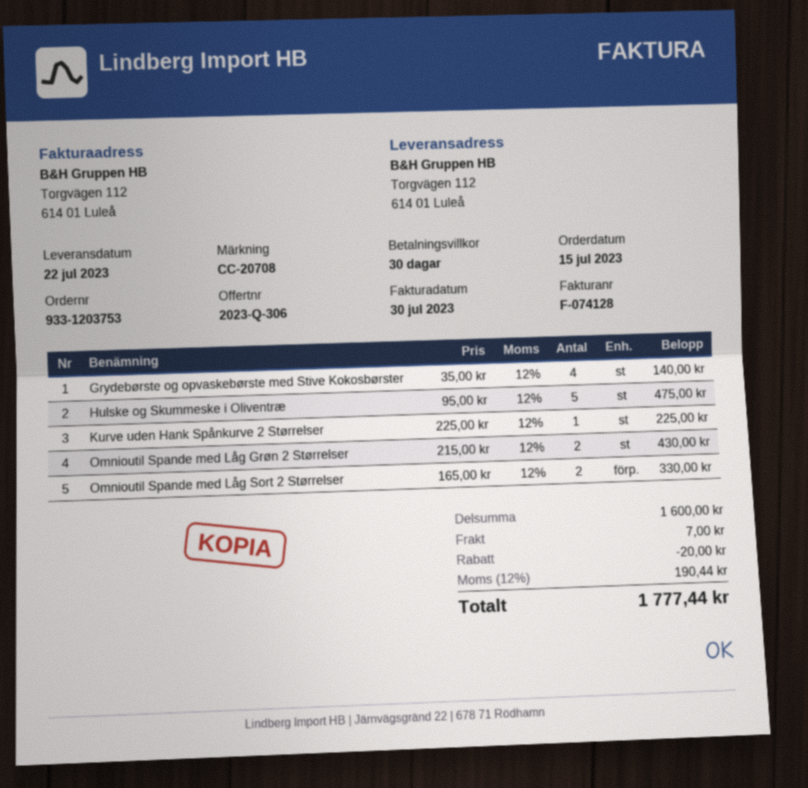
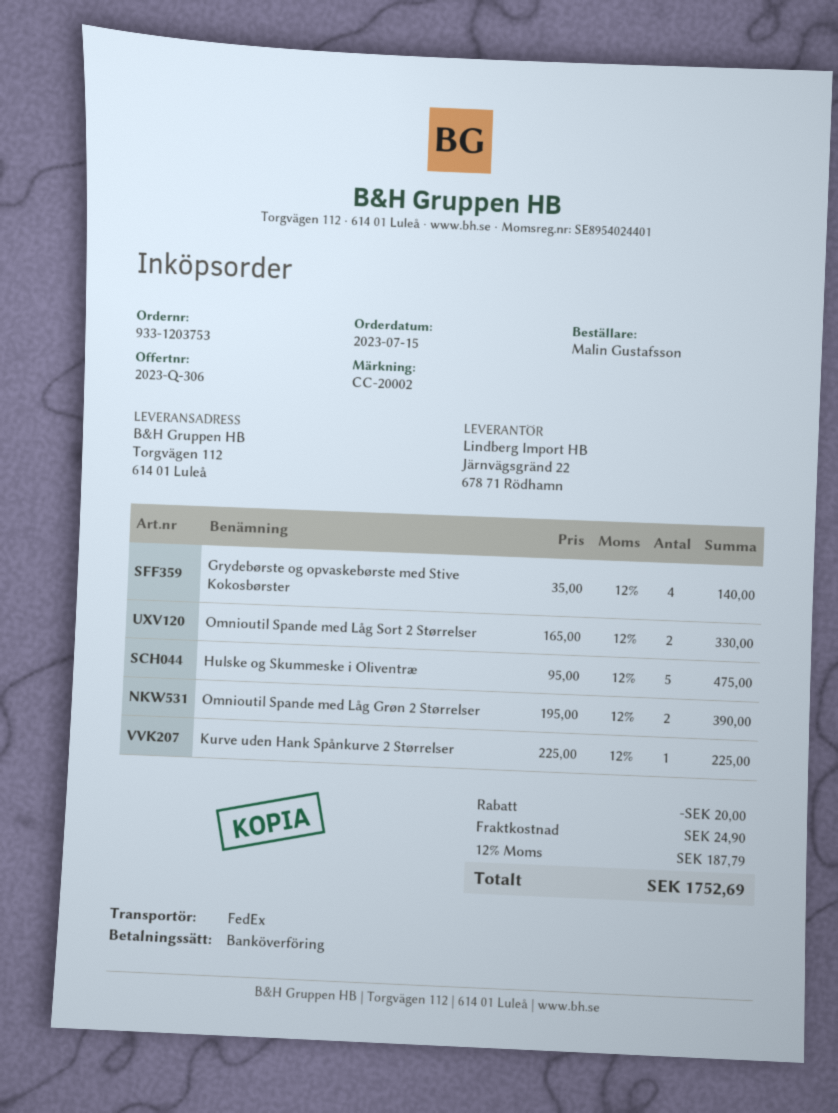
reference: CC-20708 -> CC-20002
Omnioutil Spande med Låg Grøn 2 Størrelser: 2 x 215.00 = 430.00 -> 2 x 195.00 = 390.00
shipping: 7.00 -> 24.90
tax: 12% = 190.44 -> 12% = 187.79
total: 1777.44 -> 1752.69

